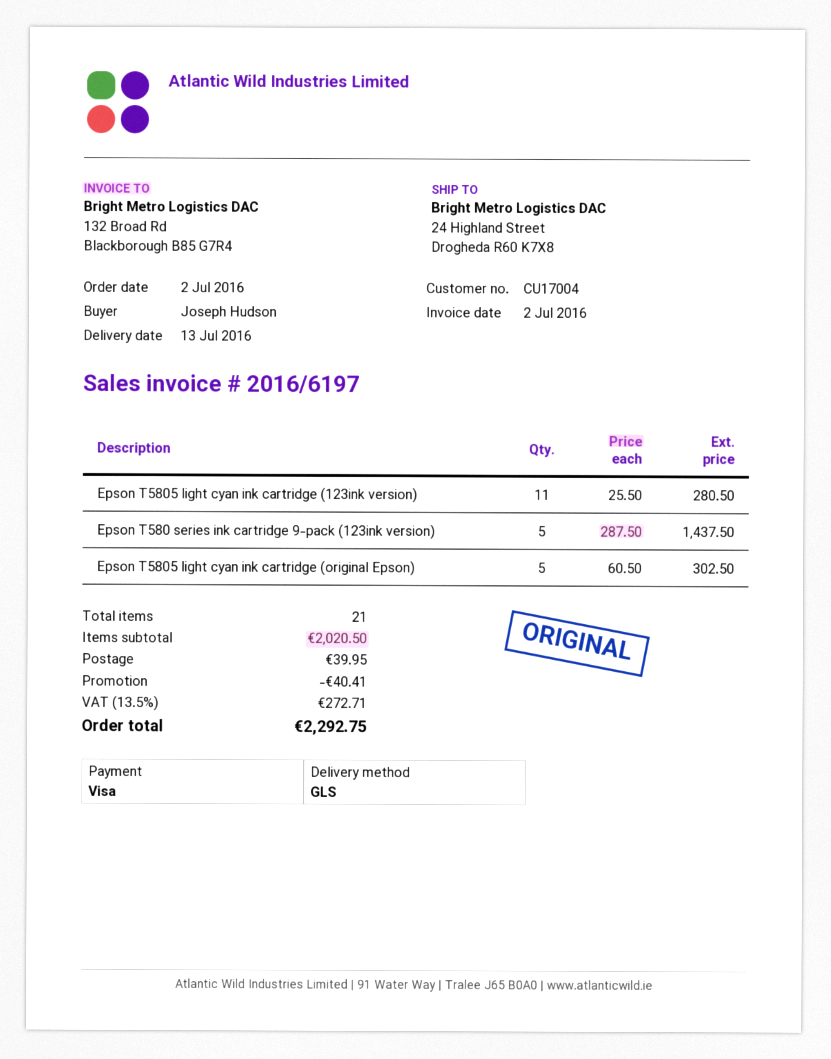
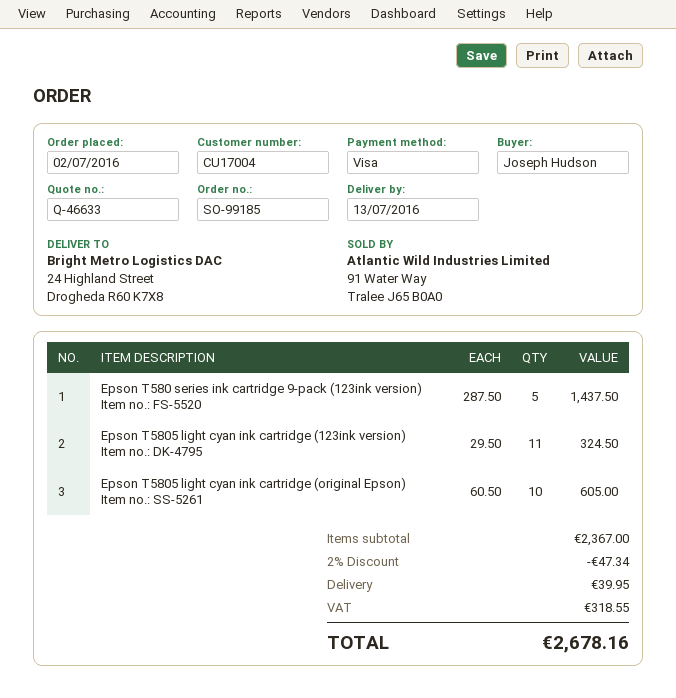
Epson T5805 light cyan ink cartridge (123ink version): 11 x 25.50 = 280.50 -> 11 x 29.50 = 324.50
Epson T5805 light cyan ink cartridge (original Epson): 5 x 60.50 = 302.50 -> 10 x 60.50 = 605.00
subtotal: 2020.50 -> 2367.00
discount: 40.41 -> 47.34
tax: 272.71 -> 318.55
total: 2292.75 -> 2678.16

